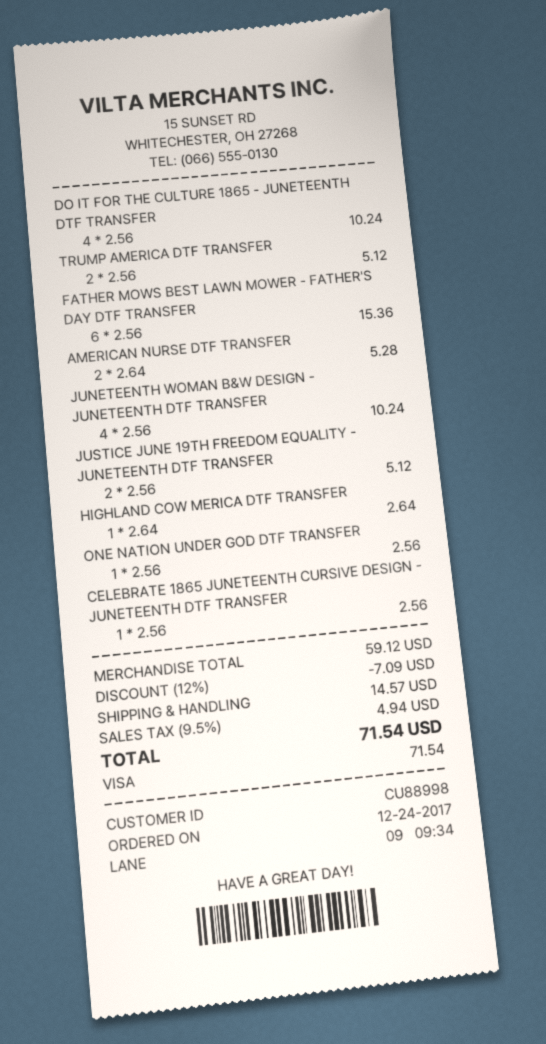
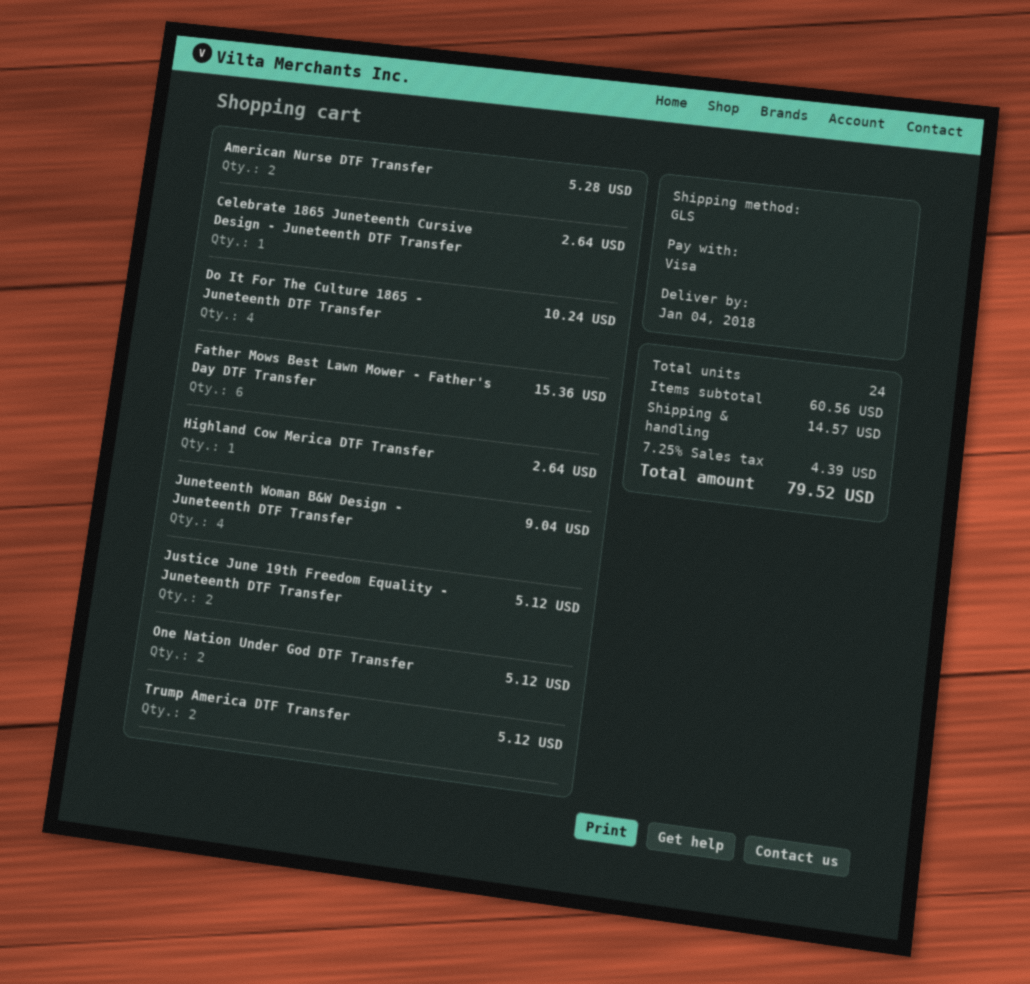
JUNETEENTH WOMAN B&W DESIGN - JUNETEENTH DTF TRANSFER: 4 for 10.24 -> 4 for 9.04
ONE NATION UNDER GOD DTF TRANSFER: 1 for 2.56 -> 2 for 5.12
CELEBRATE 1865 JUNETEENTH CURSIVE DESIGN - JUNETEENTH DTF TRANSFER: 1 for 2.56 -> 1 for 2.64
subtotal: 59.12 -> 60.56
discount: 12% = 7.09 -> none
tax: 9.5% = 4.94 -> 7.25% = 4.39
total: 71.54 -> 79.52

